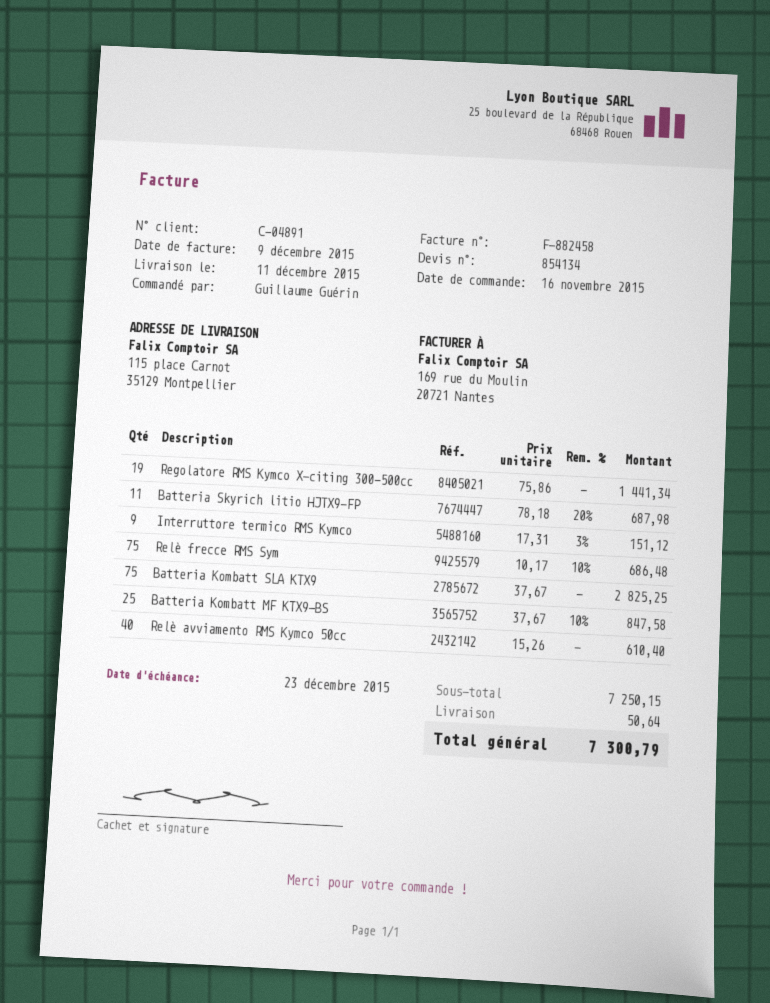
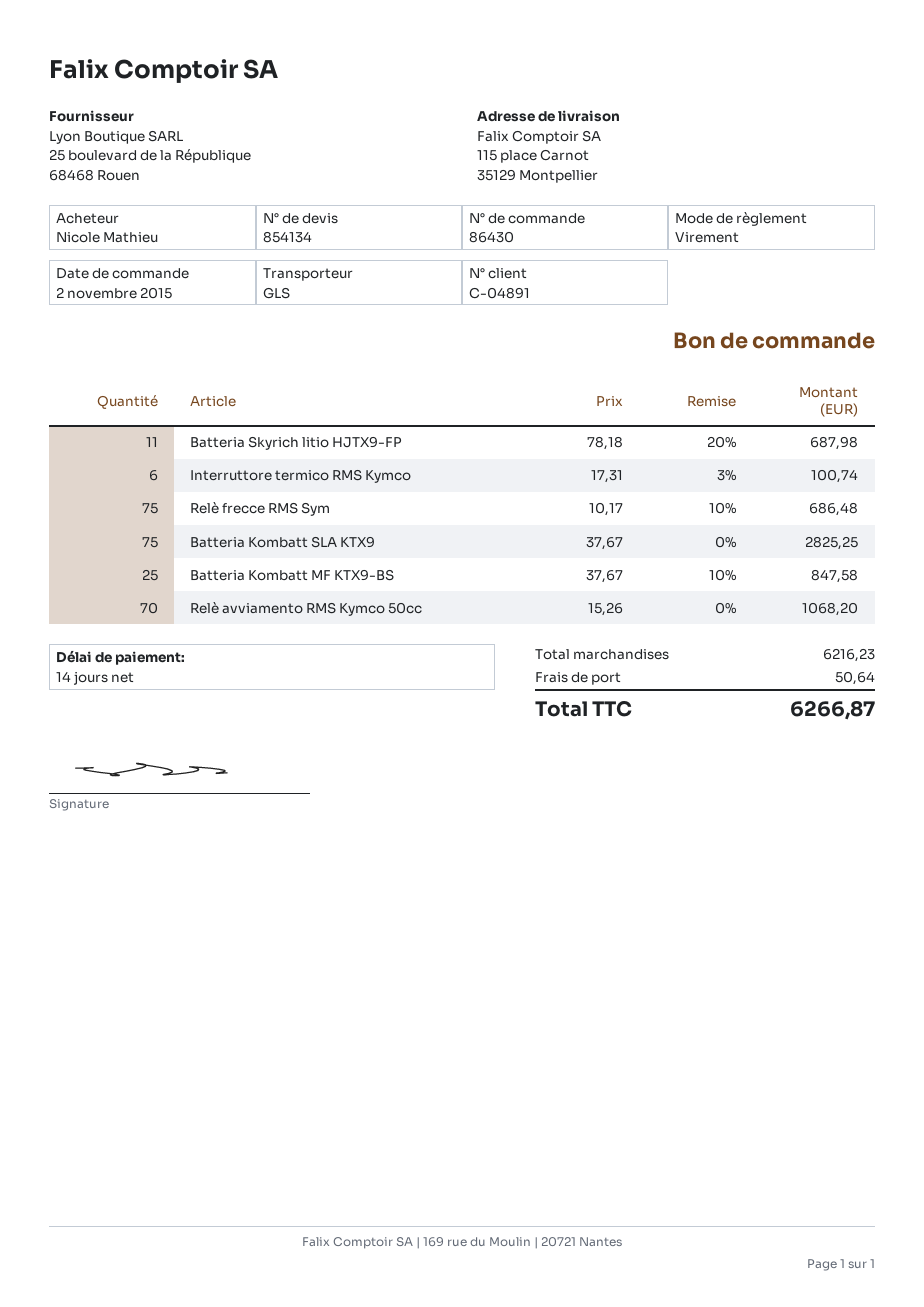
order date: 2015-11-16 -> 2015-11-02
ordered by: Guillaume Guérin -> Nicole Mathieu
Regolatore RMS Kymco X-citing 300-500cc: 19 x 75.86 = 1441.34 -> none
Interruttore termico RMS Kymco: 9 x 17.31 - 3% = 151.12 -> 6 x 17.31 - 3% = 100.74
Relè avviamento RMS Kymco 50cc: 40 x 15.26 = 610.40 -> 70 x 15.26 = 1068.20
subtotal: 7250.15 -> 6216.23
total: 7300.79 -> 6266.87

